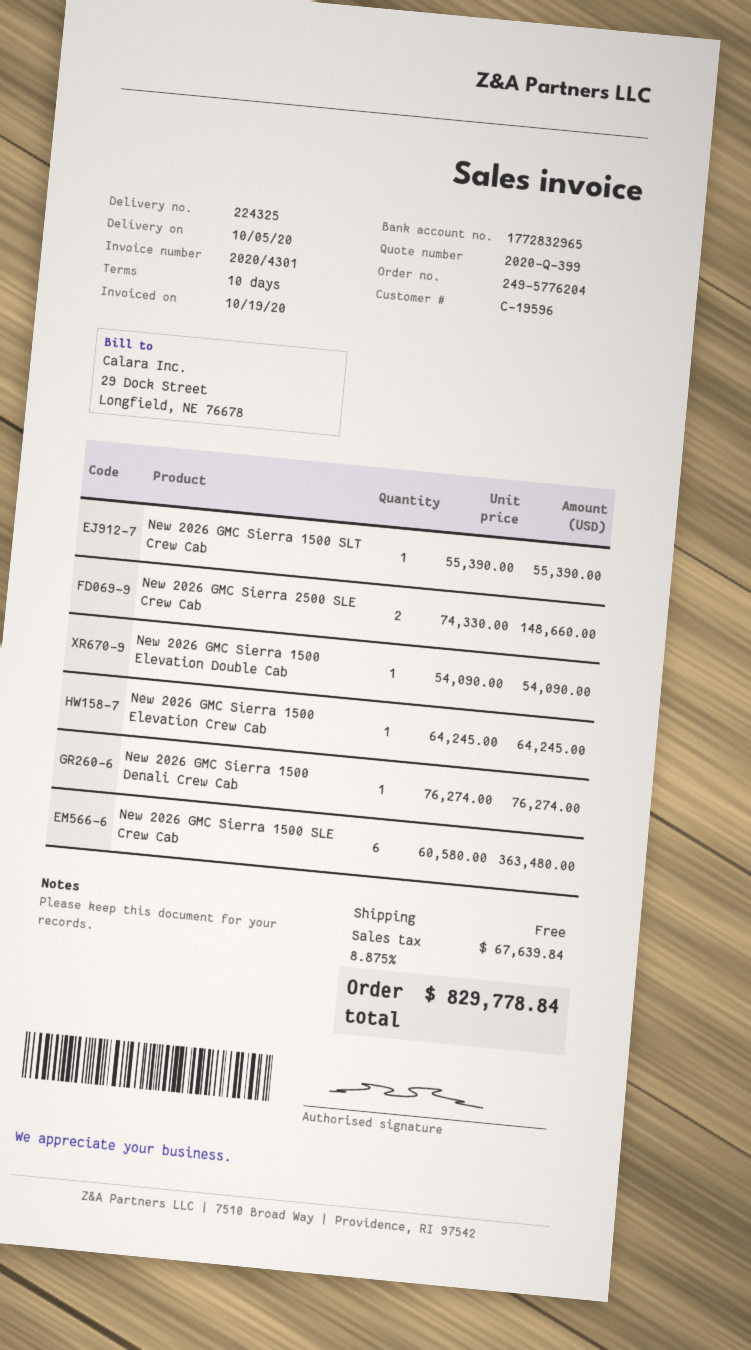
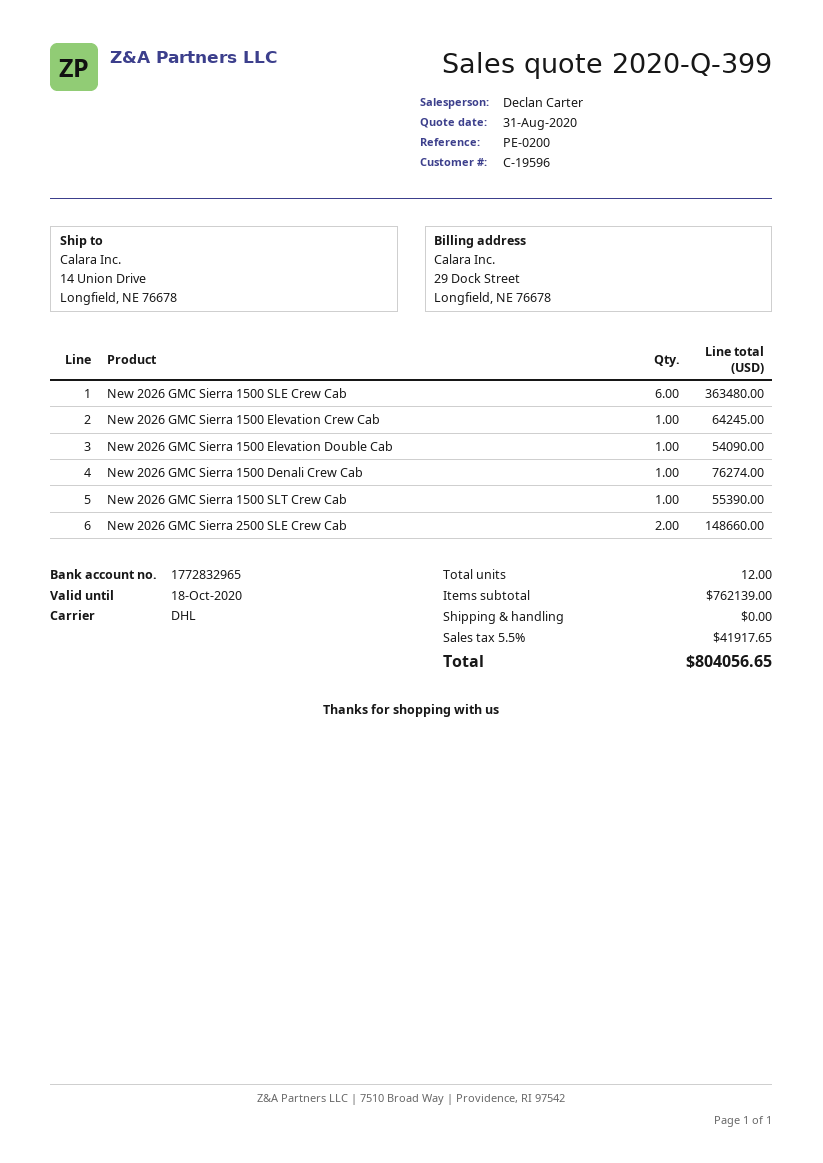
tax: 8.875% = 67639.84 -> 5.5% = 41917.65
total: 829778.84 -> 804056.65

